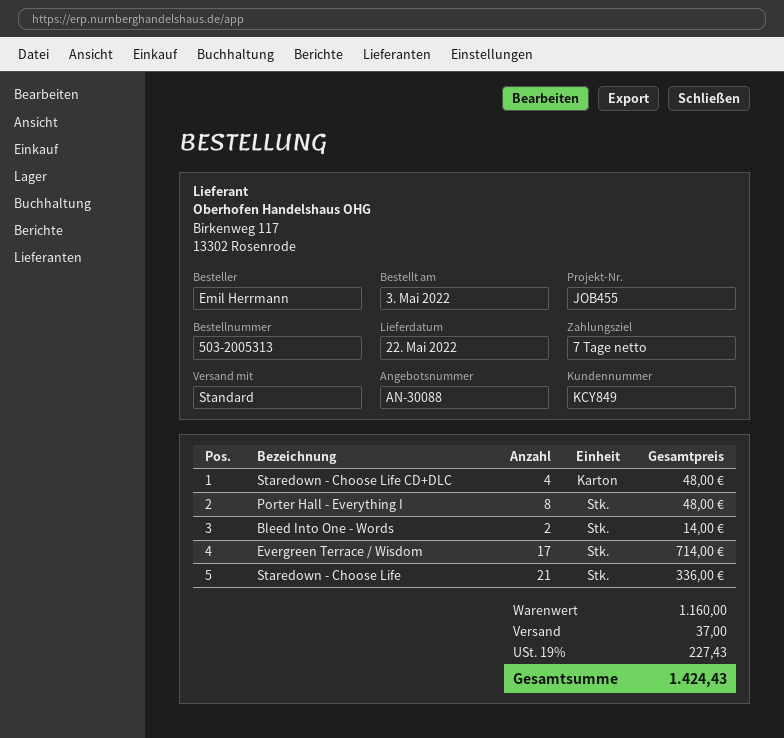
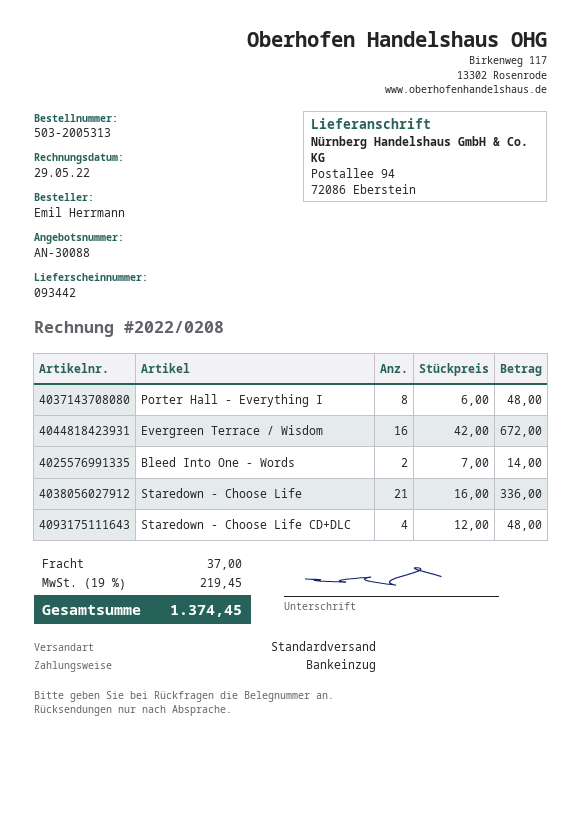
Evergreen Terrace / Wisdom: 17 for 714.00 -> 16 for 672.00
tax: 19% = 227.43 -> 19% = 219.45
total: 1424.43 -> 1374.45

